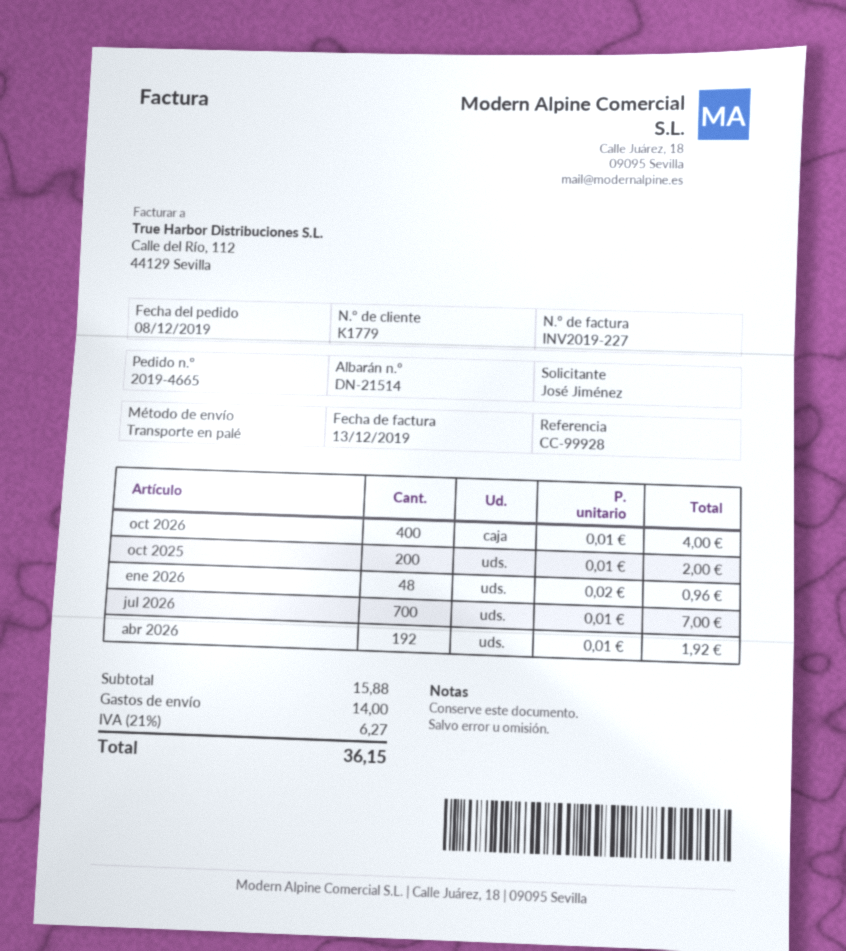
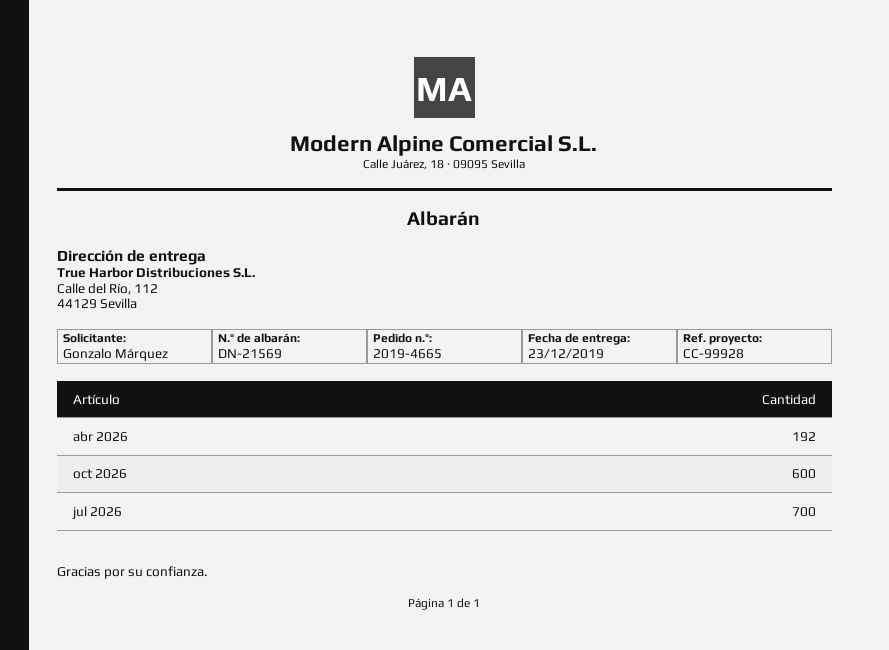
delivery note number: DN-21514 -> DN-21569
ordered by: José Jiménez -> Gonzalo Márquez
oct 2026: 400 -> 600
oct 2025: 200 -> none
ene 2026: 48 -> none

